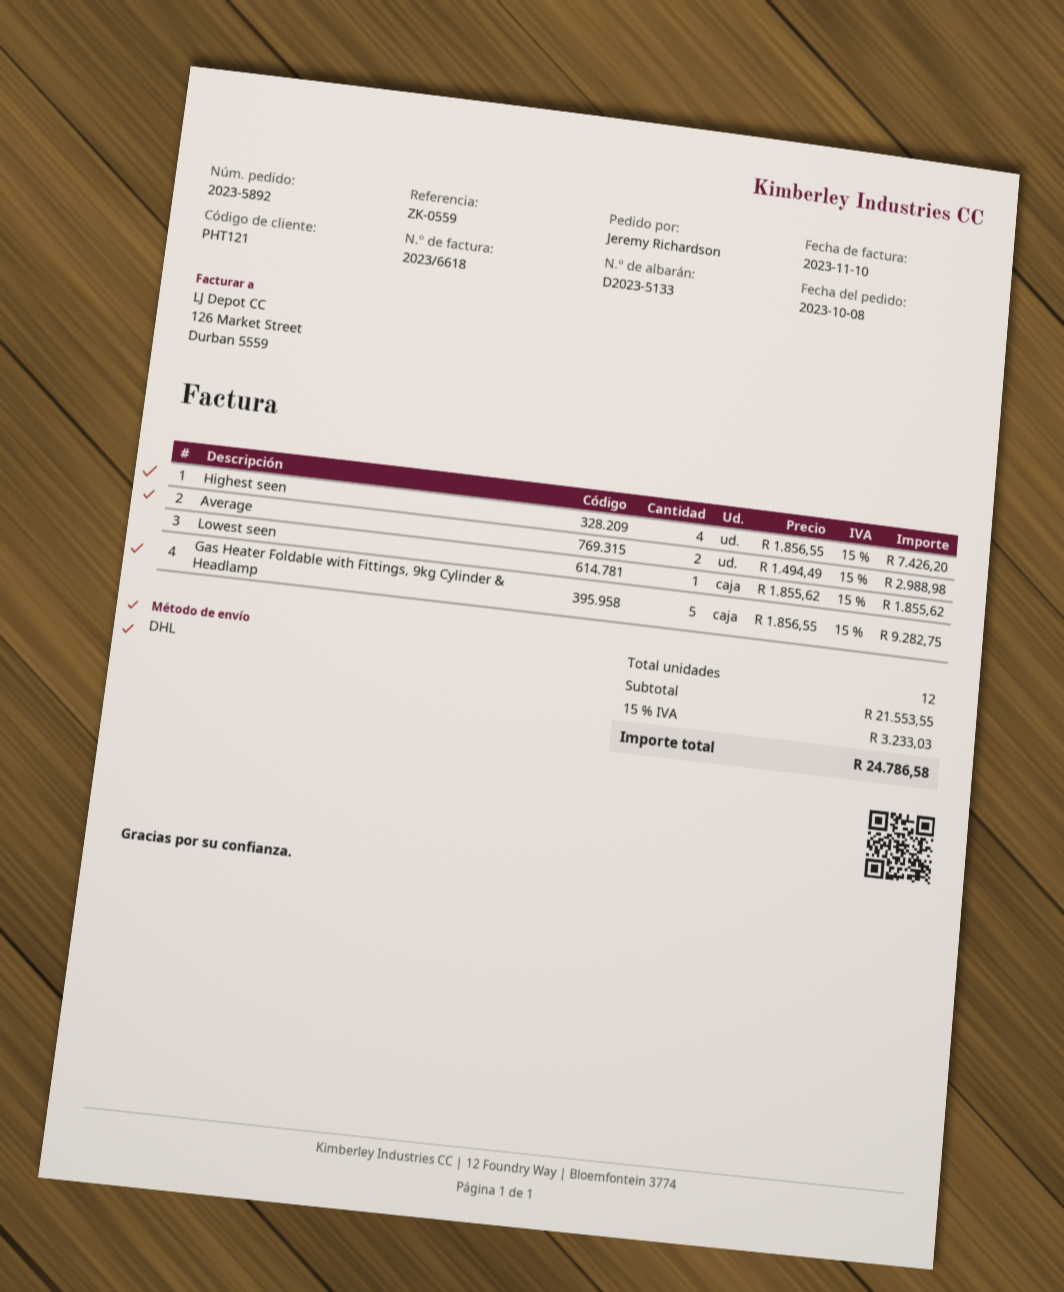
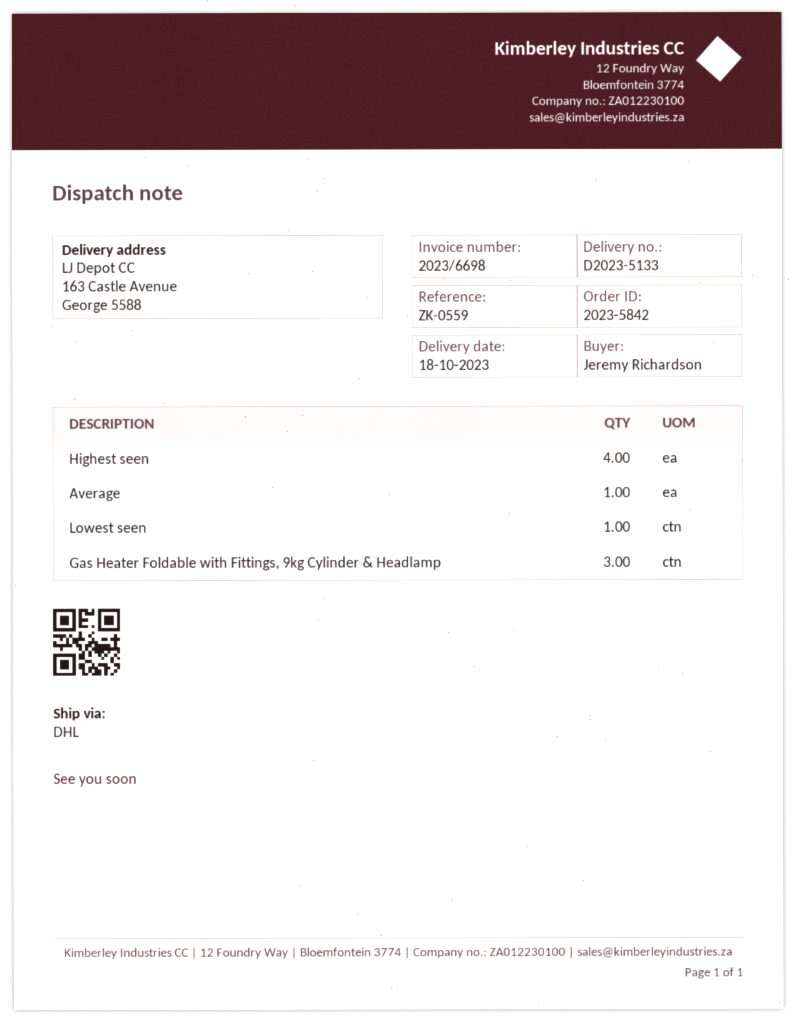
order number: 2023-5892 -> 2023-5842
invoice number: 2023/6618 -> 2023/6698
Average: 2 -> 1
Gas Heater Foldable with Fittings, 9kg Cylinder & Headlamp: 5 -> 3

